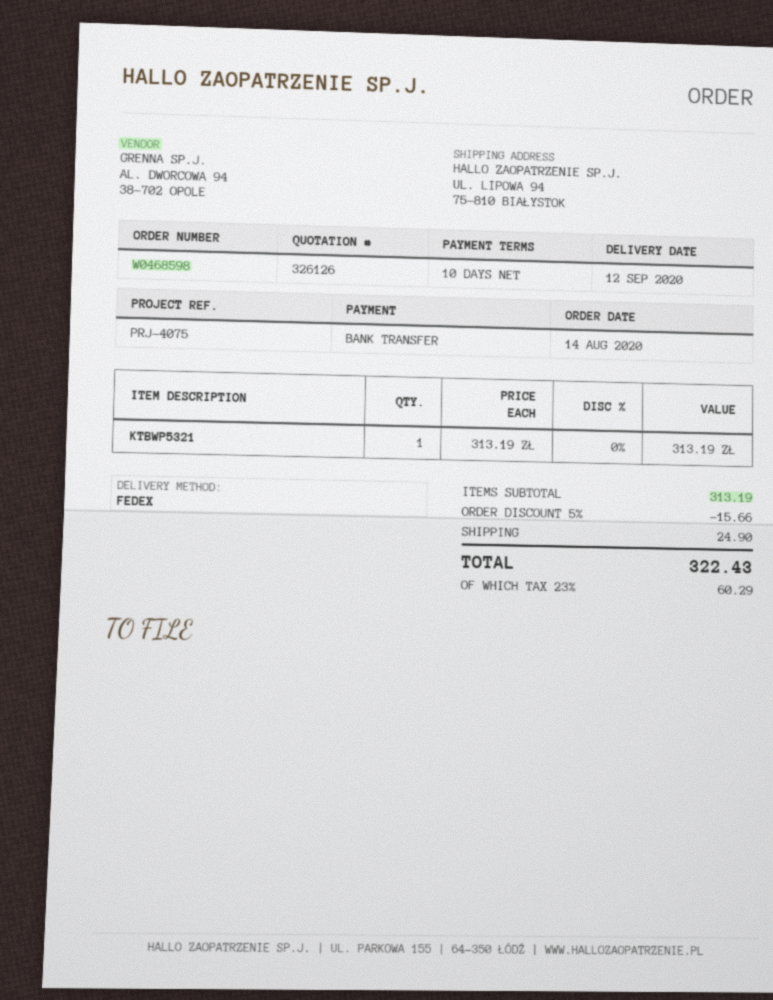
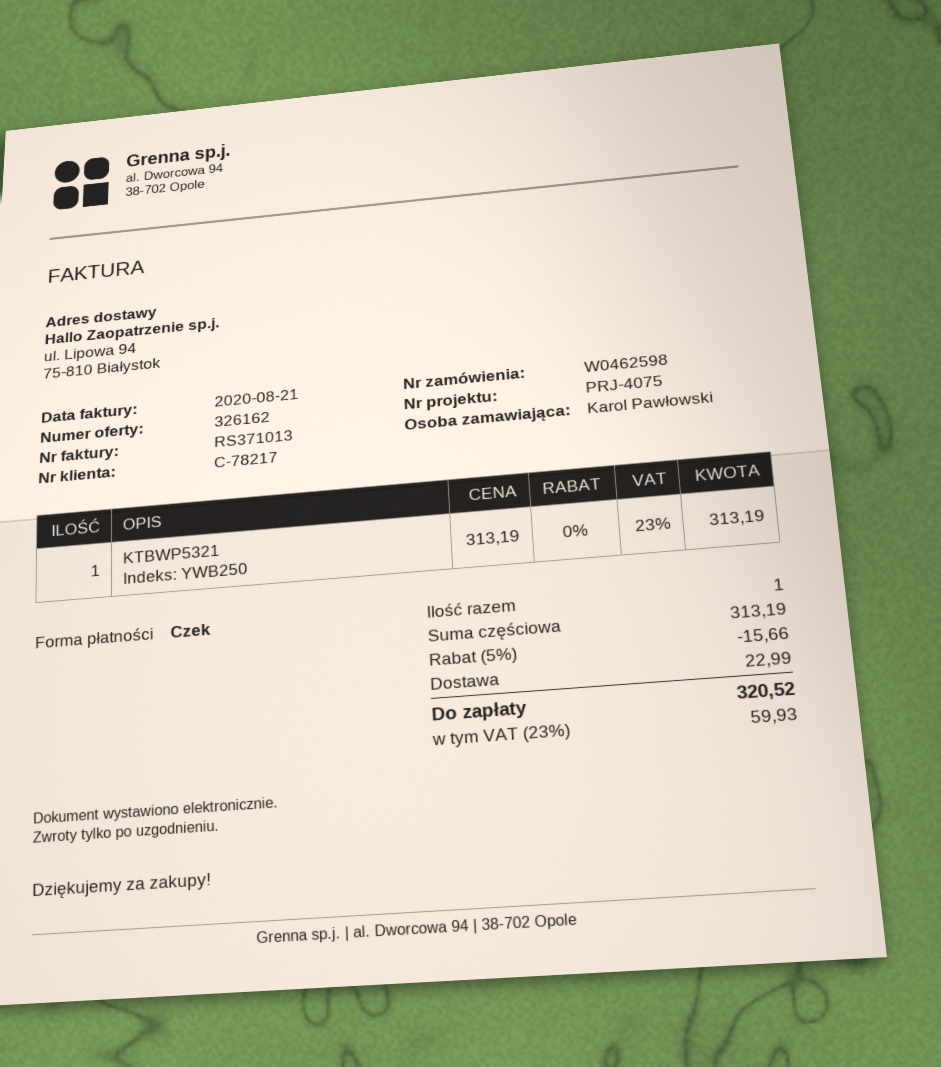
quote number: 326126 -> 326162
order number: W0468598 -> W0462598
payment method: bank transfer -> cheque
shipping: 24.90 -> 22.99
tax: 23% = 60.29 -> 23% = 59.93
total: 322.43 -> 320.52

